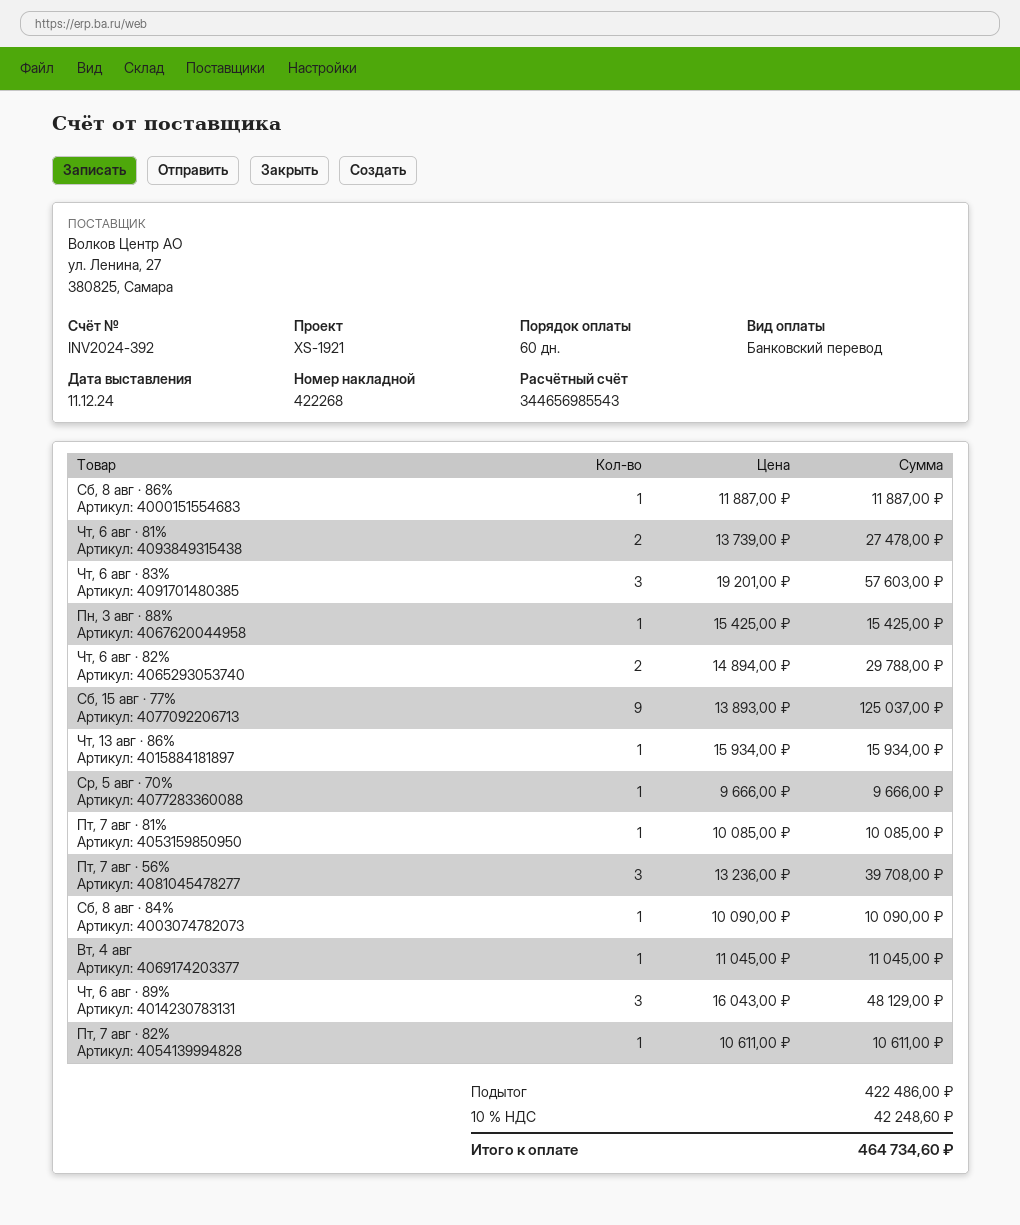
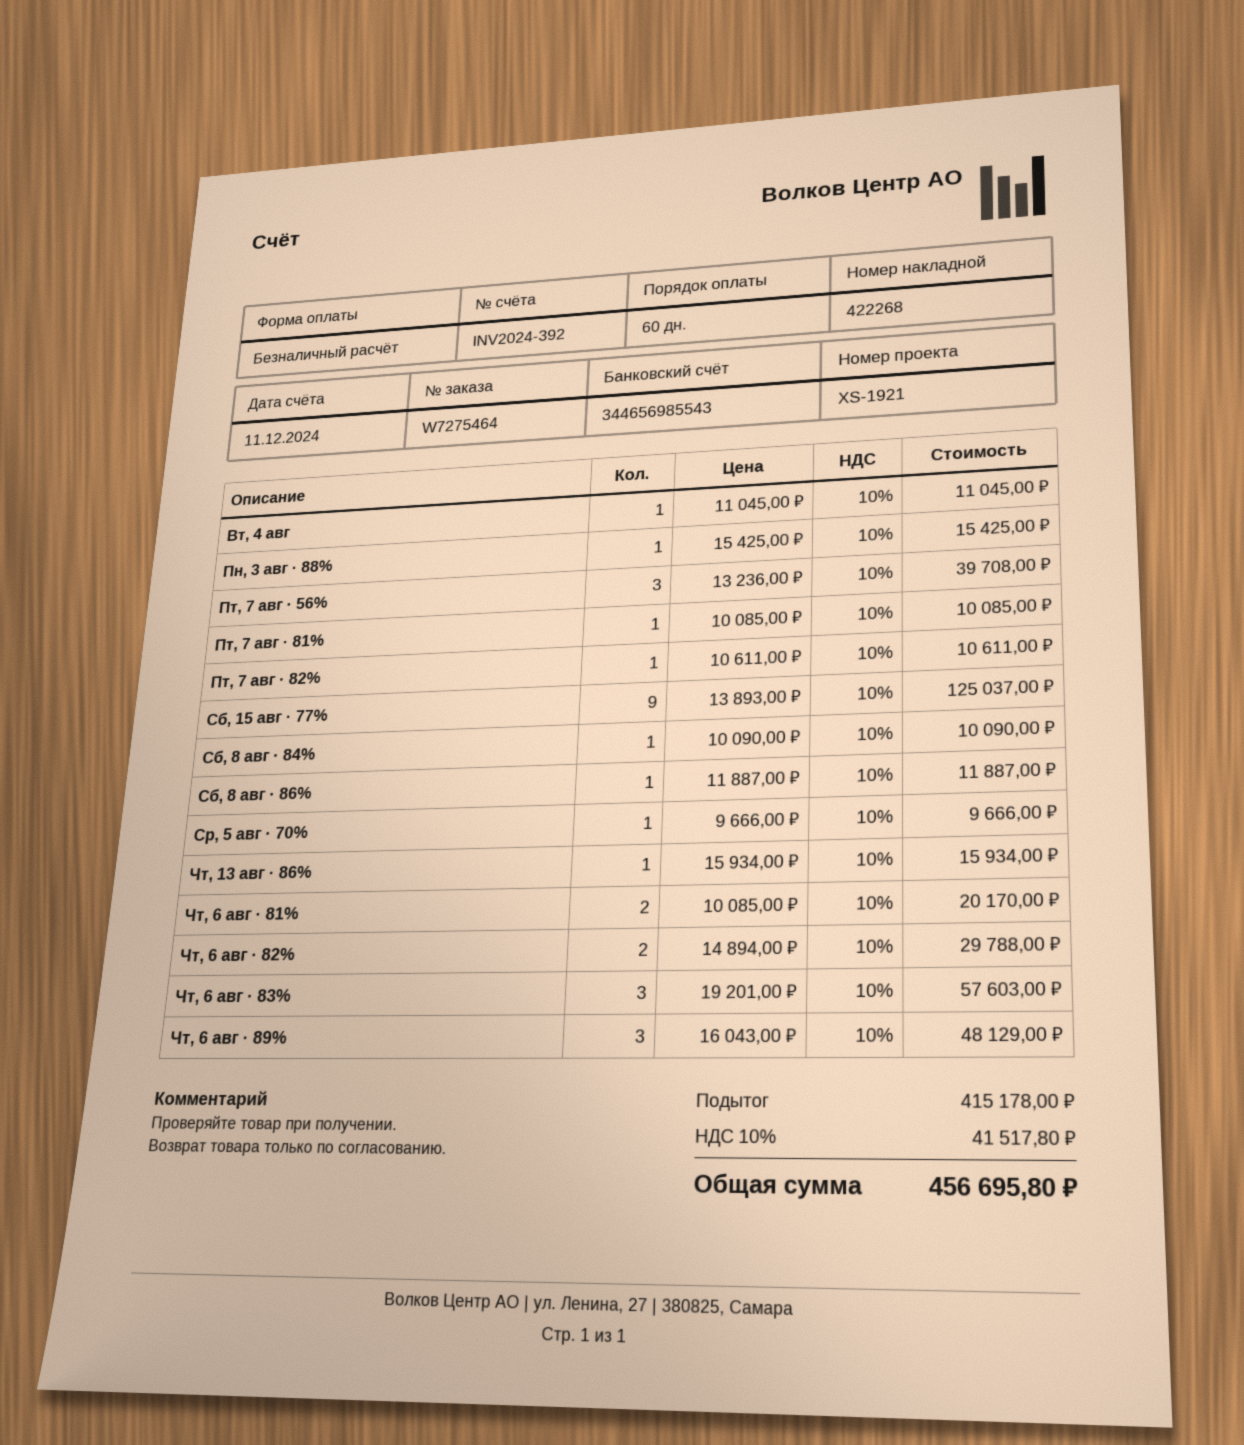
Чт, 6 авг · 81%: 2 x 13739.00 = 27478.00 -> 2 x 10085.00 = 20170.00
subtotal: 422486.00 -> 415178.00
tax: 10% = 42248.60 -> 10% = 41517.80
total: 464734.60 -> 456695.80

